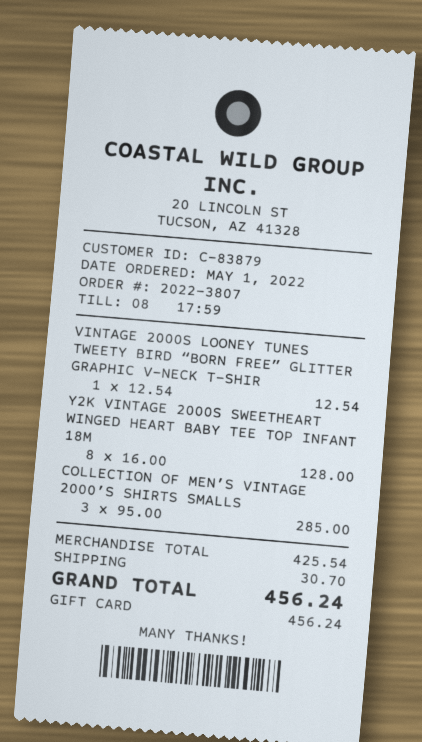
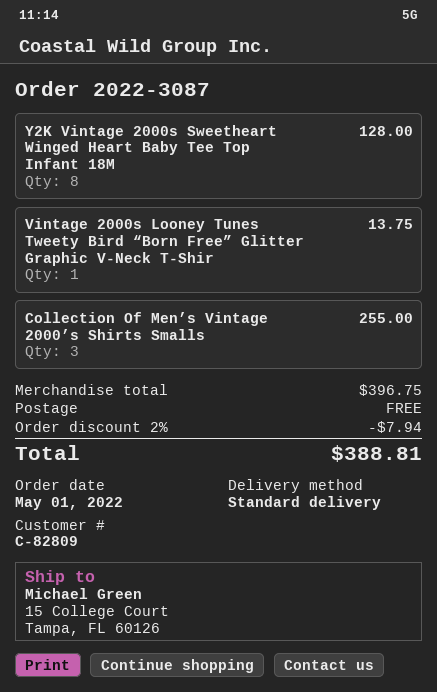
order number: 2022-3807 -> 2022-3087
customer number: C-83879 -> C-82809
VINTAGE 2000S LOONEY TUNES TWEETY BIRD “BORN FREE” GLITTER GRAPHIC V-NECK T-SHIR: 1 for 12.54 -> 1 for 13.75
COLLECTION OF MEN’S VINTAGE 2000’S SHIRTS SMALLS: 3 for 285.00 -> 3 for 255.00
subtotal: 425.54 -> 396.75
discount: none -> 2% = 7.94
shipping: 30.70 -> 0.00
total: 456.24 -> 388.81

